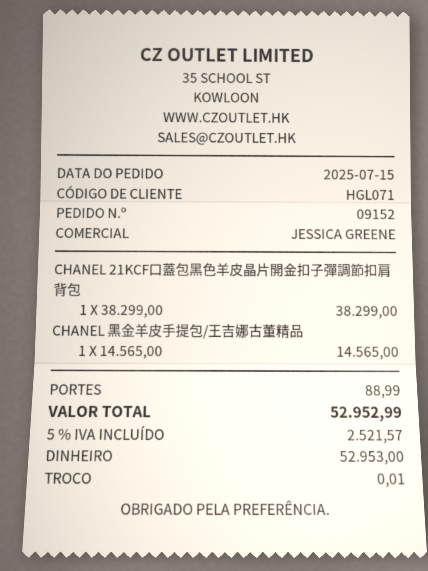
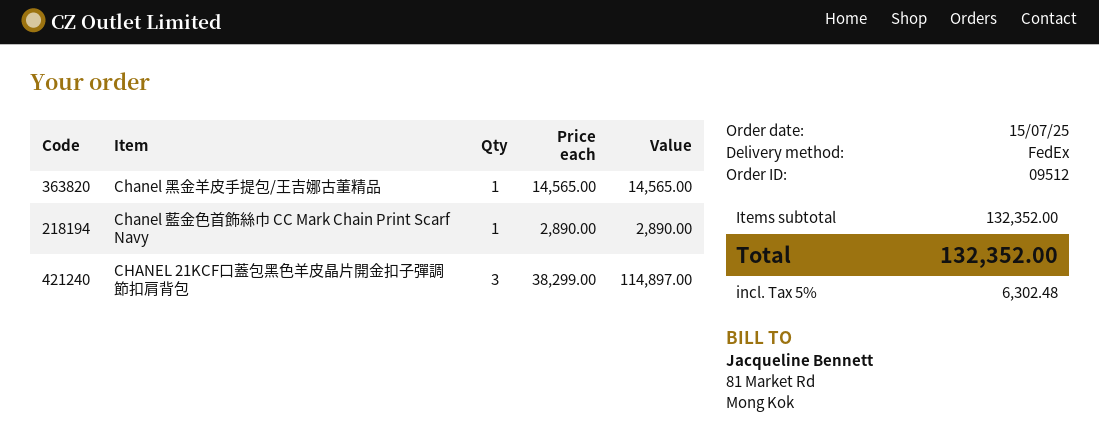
order number: 09152 -> 09512
CHANEL 21KCF口蓋包黑色羊皮晶片開金扣子彈調節扣肩背包: 1 x 38299.00 = 38299.00 -> 3 x 38299.00 = 114897.00
Chanel 藍金色首飾絲巾 CC Mark Chain Print Scarf Navy: none -> 1 x 2890.00 = 2890.00
shipping: 88.99 -> none
tax: 5% = 2521.57 -> 5% = 6302.48
total: 52952.99 -> 132352.00

